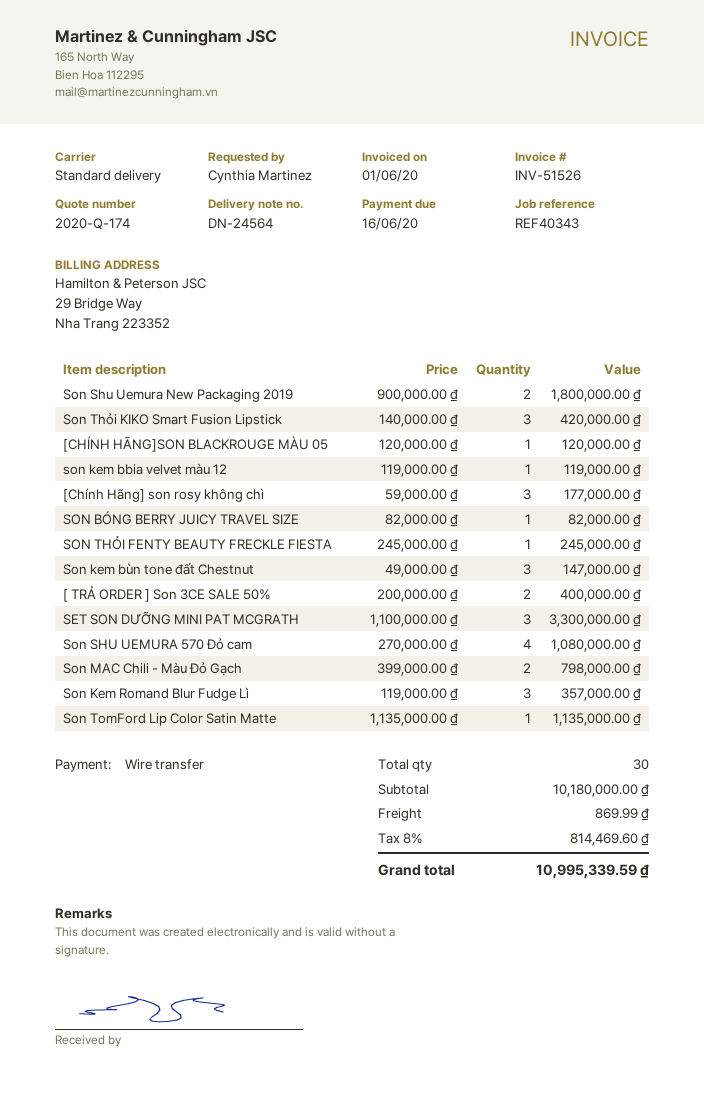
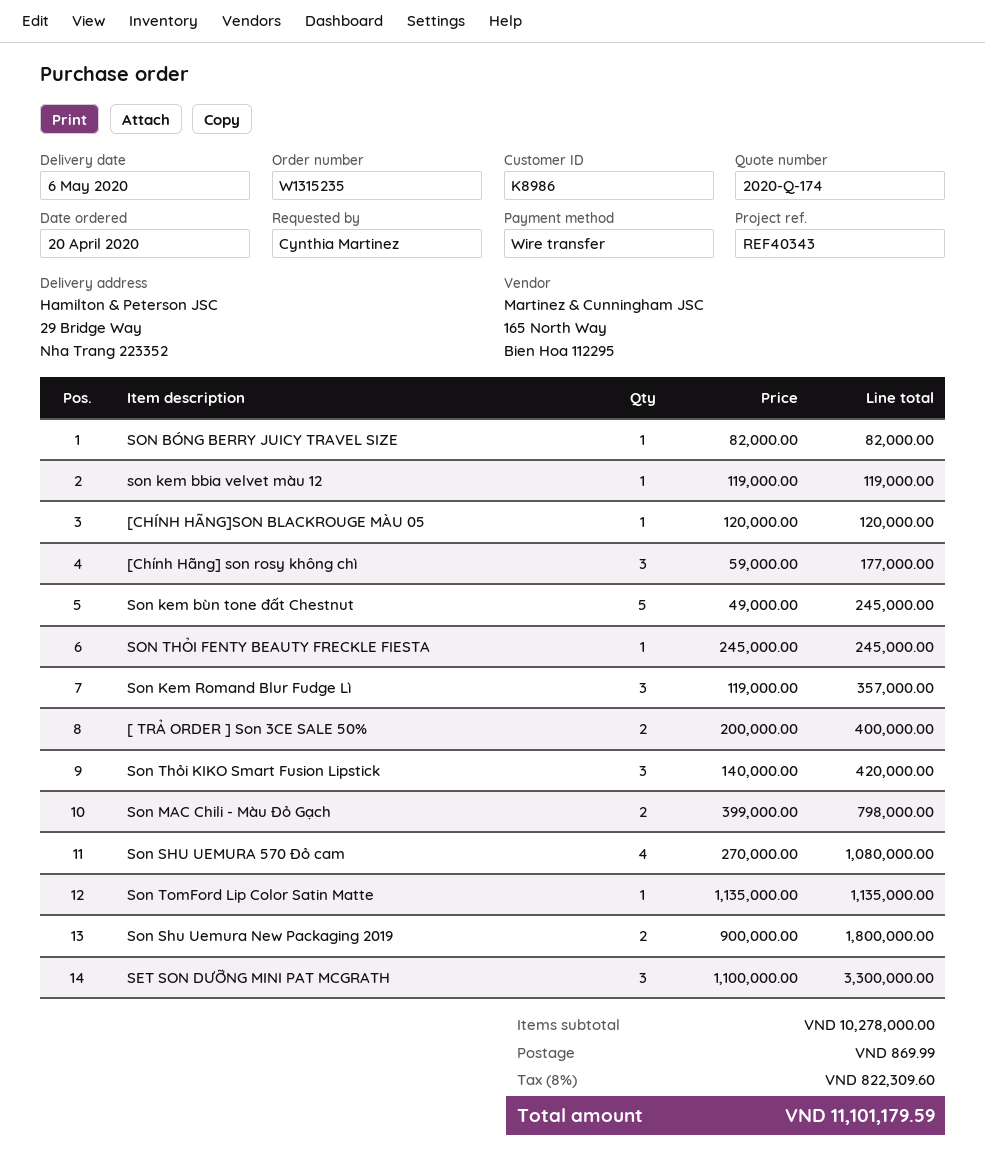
Son kem bùn tone đất Chestnut: 3 x 49000.00 = 147000.00 -> 5 x 49000.00 = 245000.00
subtotal: 10180000.00 -> 10278000.00
tax: 8% = 814469.60 -> 8% = 822309.60
total: 10995339.59 -> 11101179.59

